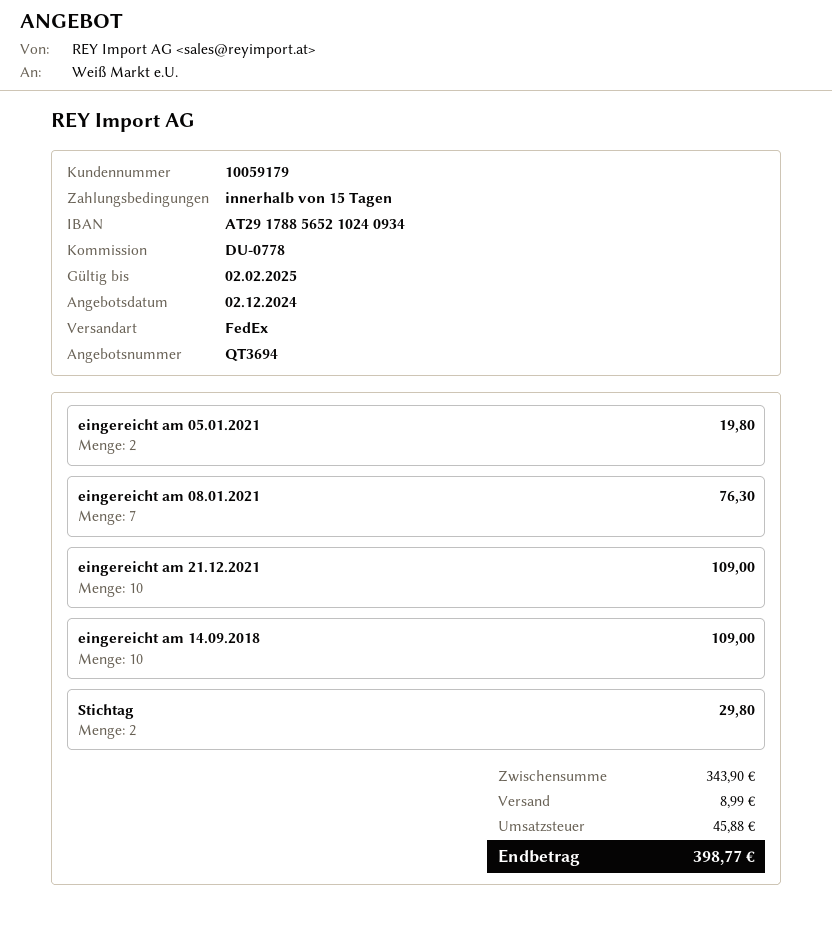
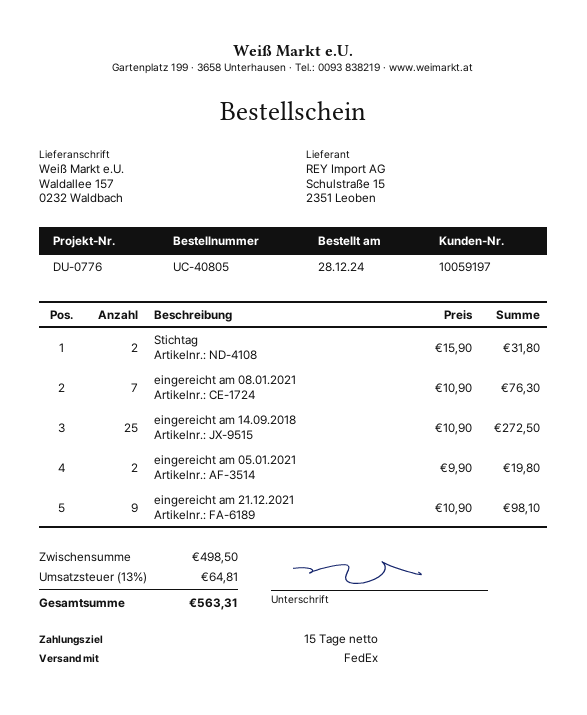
customer number: 10059179 -> 10059197
reference: DU-0778 -> DU-0776
eingereicht am 21.12.2021: 10 for 109.00 -> 9 for 98.10
eingereicht am 14.09.2018: 10 for 109.00 -> 25 for 272.50
Stichtag: 2 for 29.80 -> 2 for 31.80
subtotal: 343.90 -> 498.50
shipping: 8.99 -> none
tax: 45.88 -> 64.81
total: 398.77 -> 563.31

